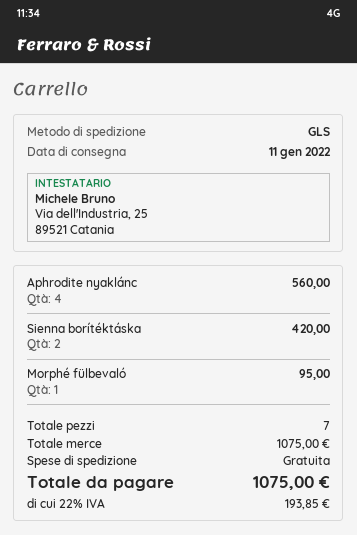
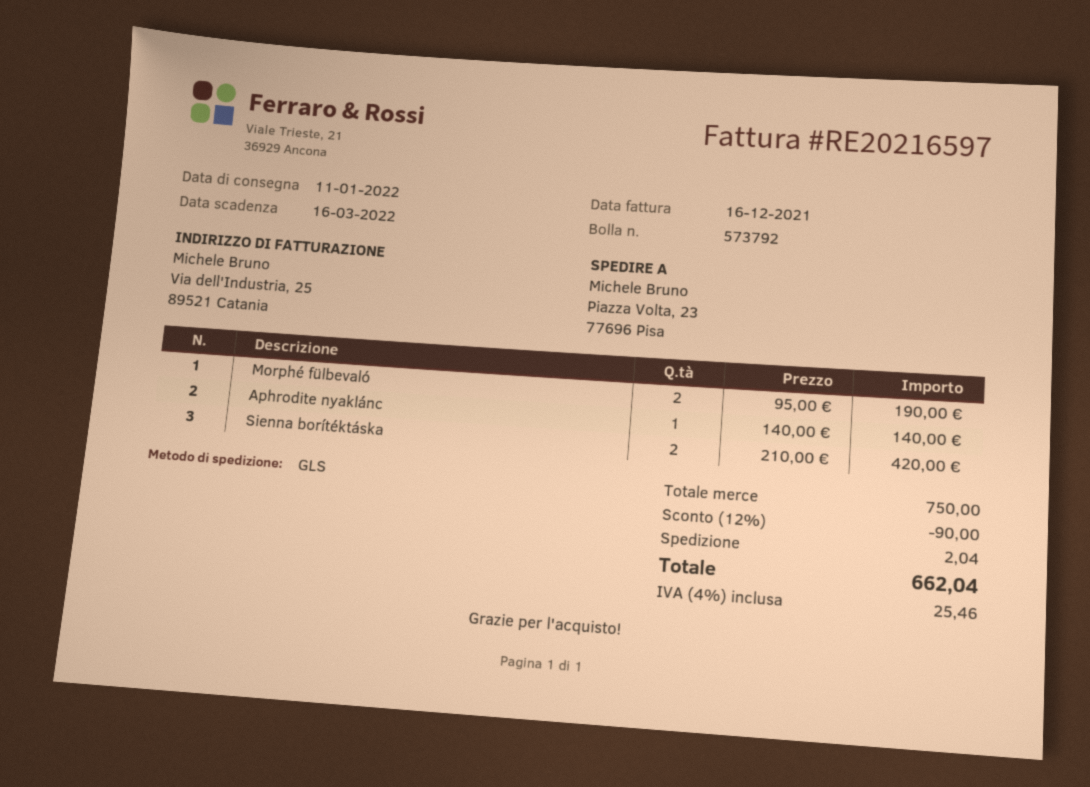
Aphrodite nyaklánc: 4 for 560.00 -> 1 for 140.00
Morphé fülbevaló: 1 for 95.00 -> 2 for 190.00
subtotal: 1075.00 -> 750.00
discount: none -> 12% = 90.00
shipping: 0.00 -> 2.04
tax: 22% = 193.85 -> 4% = 25.46
total: 1075.00 -> 662.04

